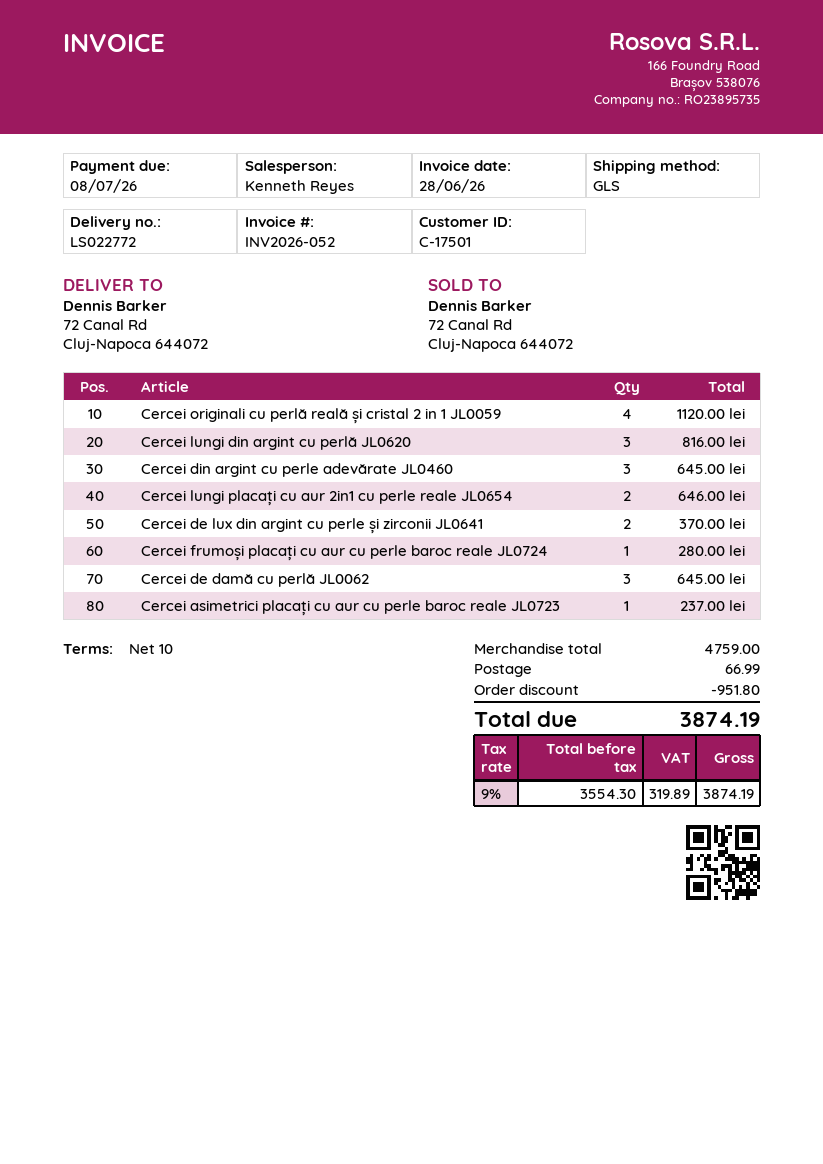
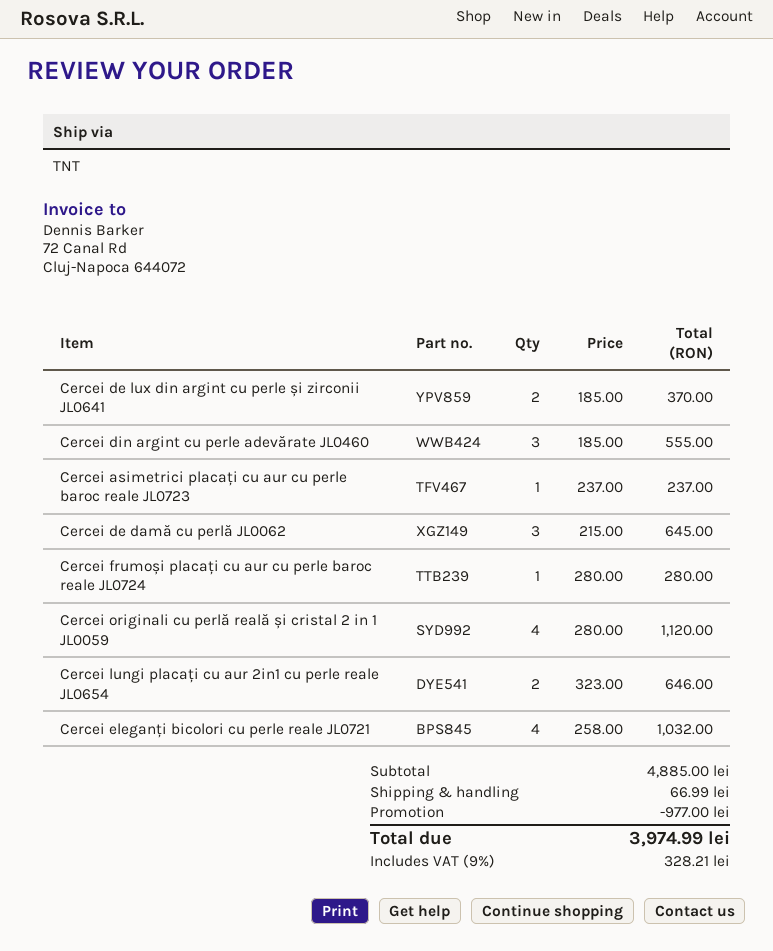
shipping method: GLS -> TNT
Cercei lungi din argint cu perlă JL0620: 3 for 816.00 -> none
Cercei din argint cu perle adevărate JL0460: 3 for 645.00 -> 3 for 555.00
Cercei eleganți bicolori cu perle reale JL0721: none -> 4 for 1032.00
subtotal: 4759.00 -> 4885.00
discount: 951.80 -> 977.00
tax: 9% = 319.89 -> 9% = 328.21
total: 3874.19 -> 3974.99

